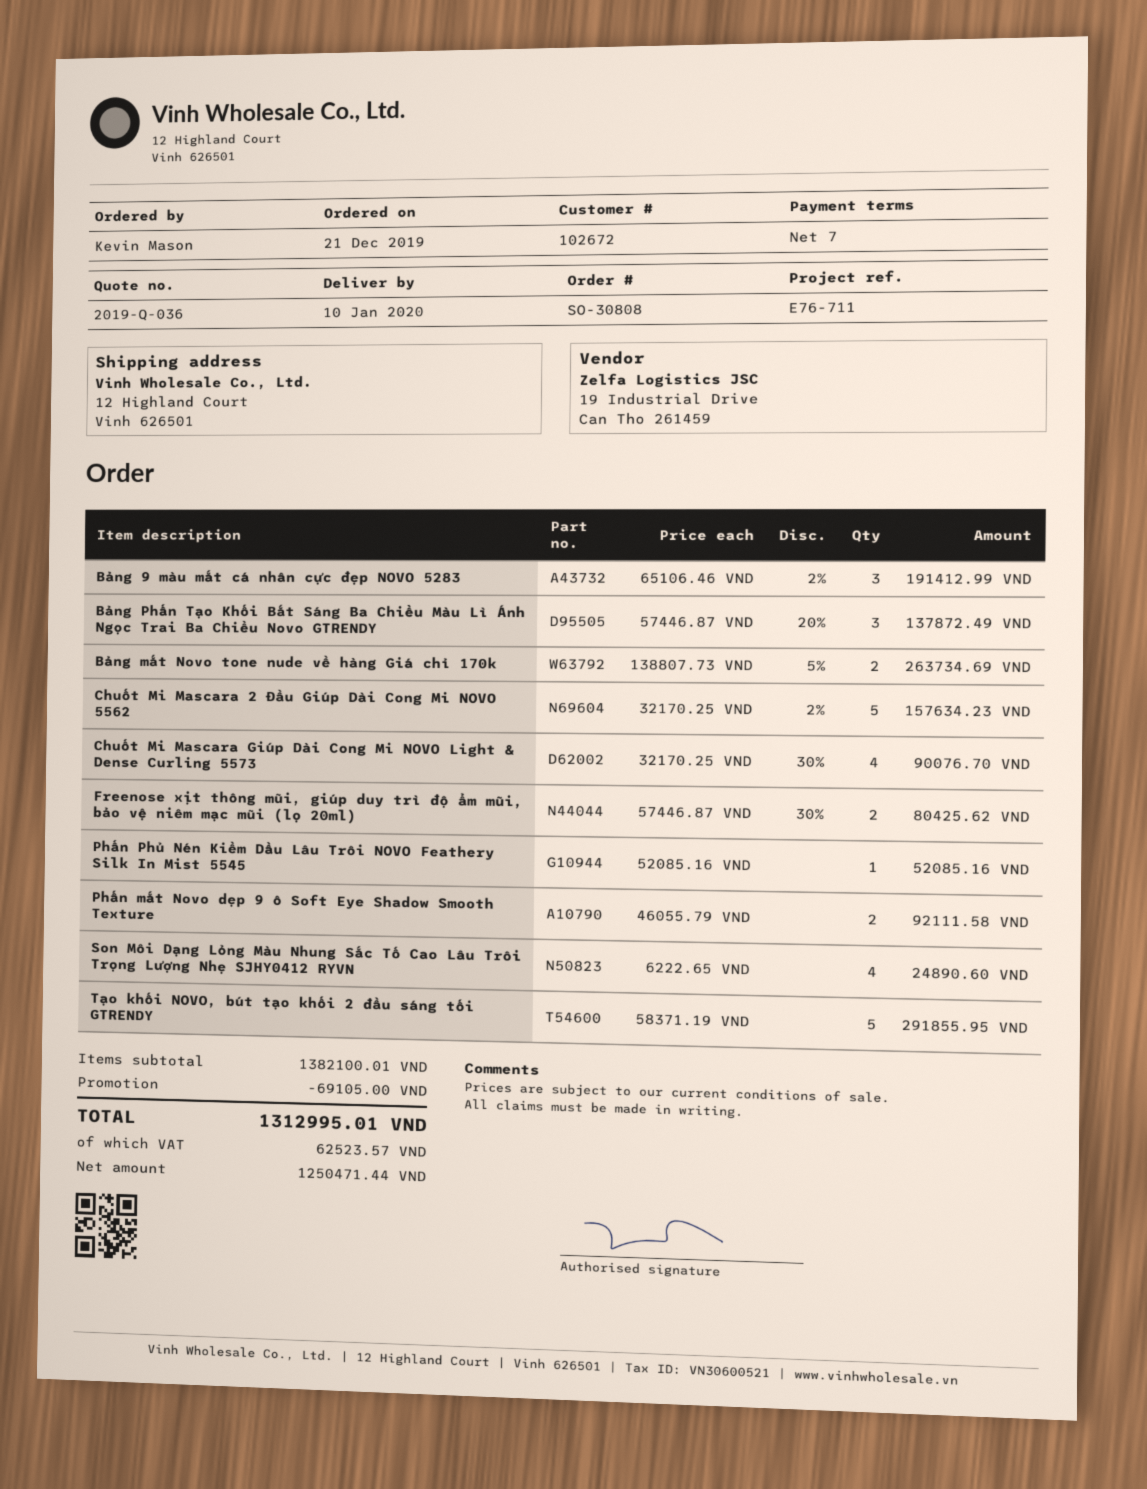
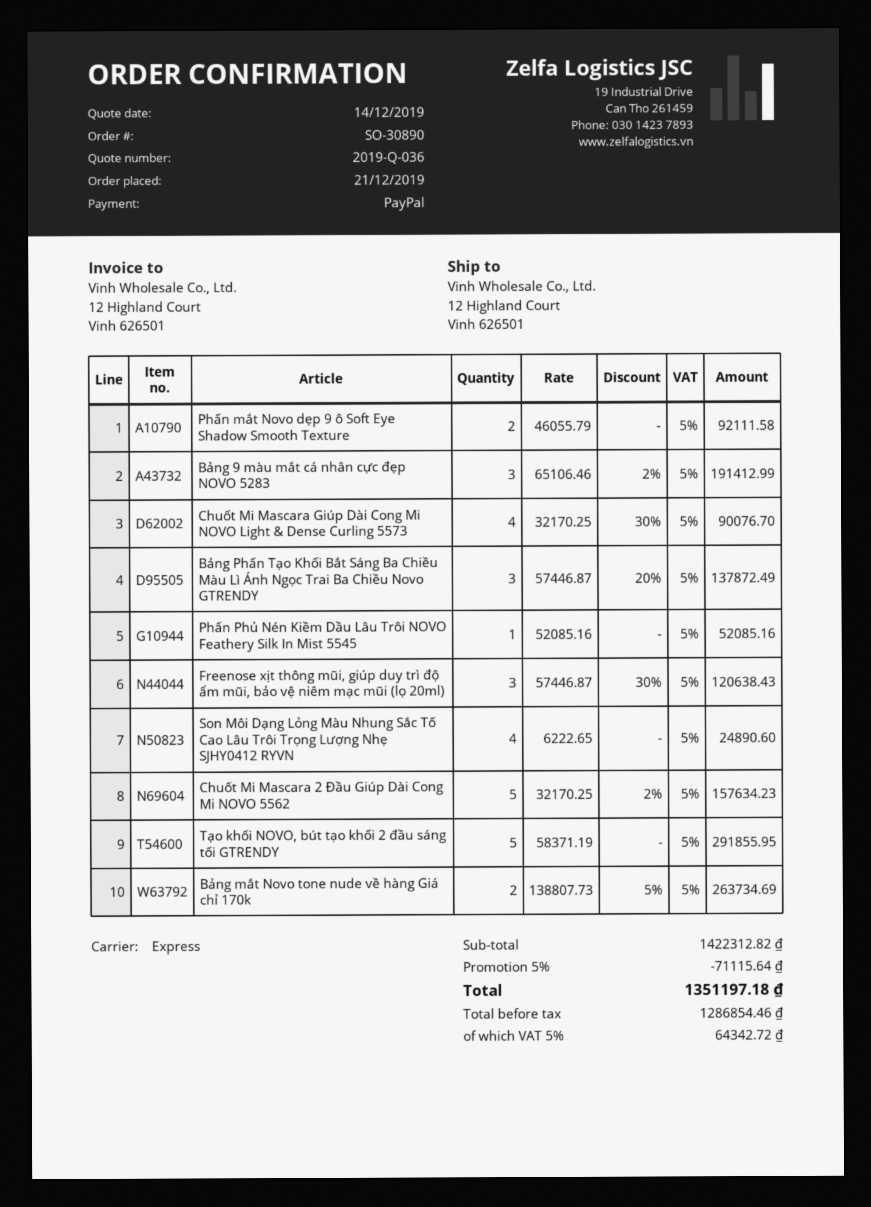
order number: SO-30808 -> SO-30890
Freenose xịt thông mũi, giúp duy trì độ ẩm mũi, bảo vệ niêm mạc mũi (lọ 20ml): 2 x 57446.87 - 30% = 80425.62 -> 3 x 57446.87 - 30% = 120638.43
subtotal: 1382100.01 -> 1422312.82
discount: 69105.00 -> 71115.64
net: 1250471.44 -> 1286854.46
tax: 62523.57 -> 64342.72
total: 1312995.01 -> 1351197.18

